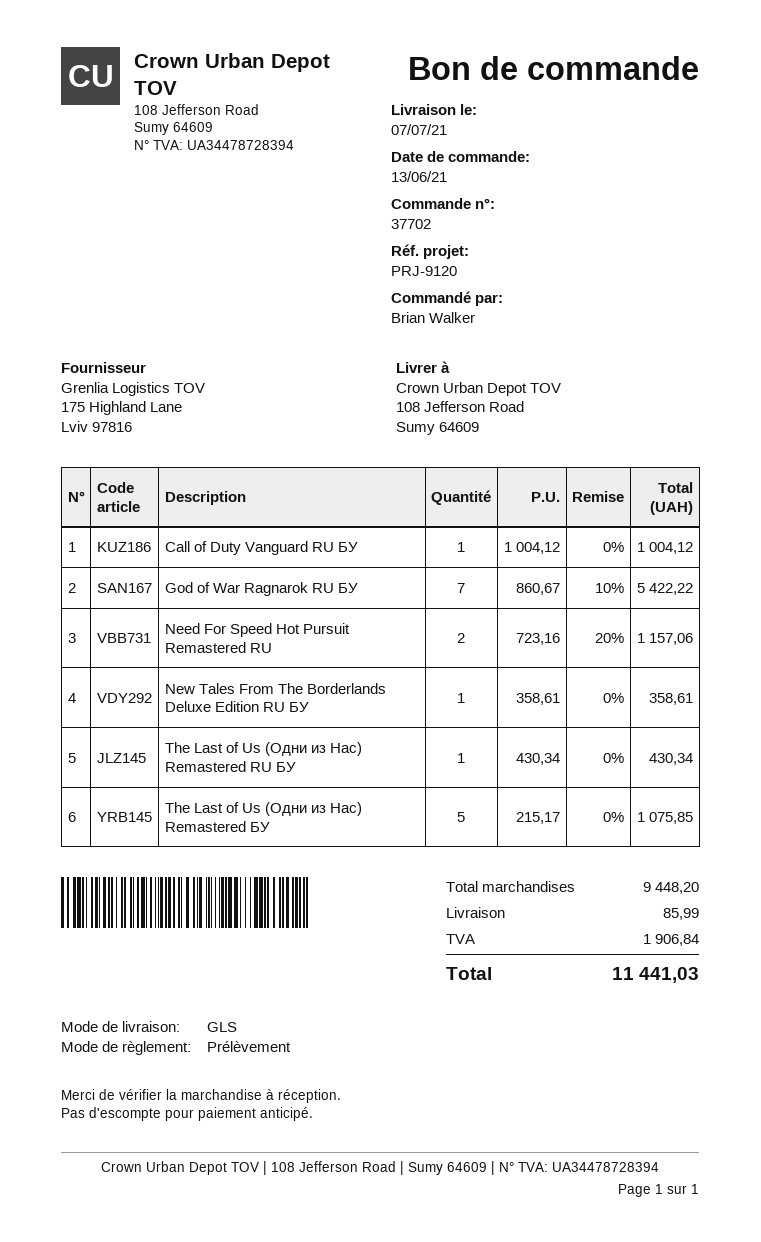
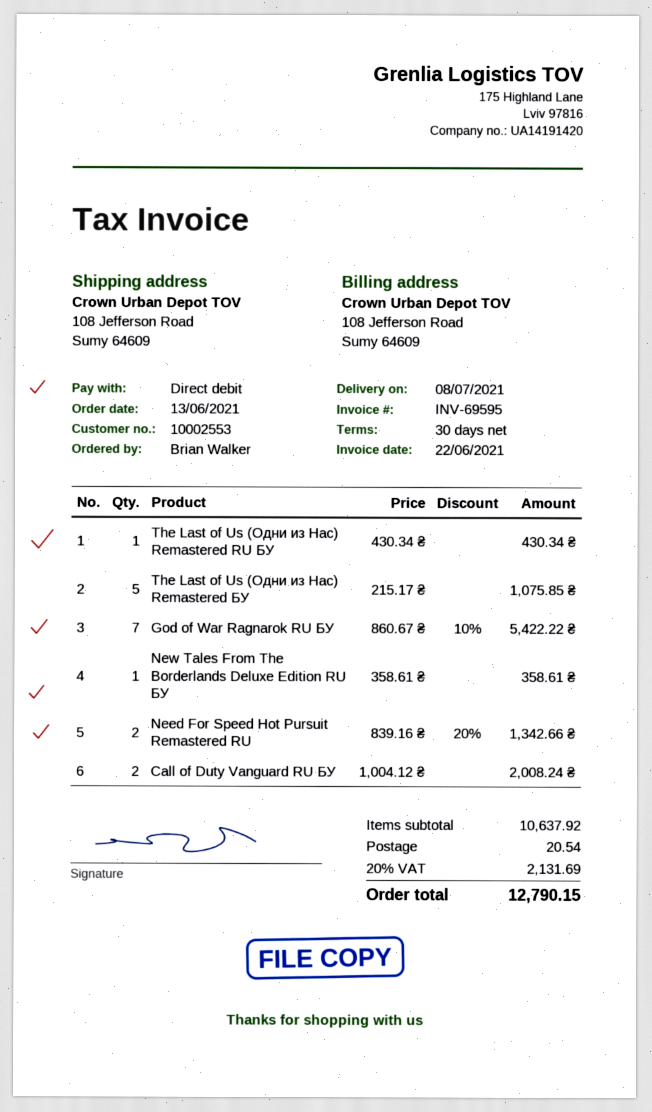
delivery date: 2021-07-07 -> 2021-07-08
Call of Duty Vanguard RU БУ: 1 x 1004.12 = 1004.12 -> 2 x 1004.12 = 2008.24
Need For Speed Hot Pursuit Remastered RU: 2 x 723.16 - 20% = 1157.06 -> 2 x 839.16 - 20% = 1342.66
subtotal: 9448.20 -> 10637.92
shipping: 85.99 -> 20.54
tax: 1906.84 -> 2131.69
total: 11441.03 -> 12790.15

